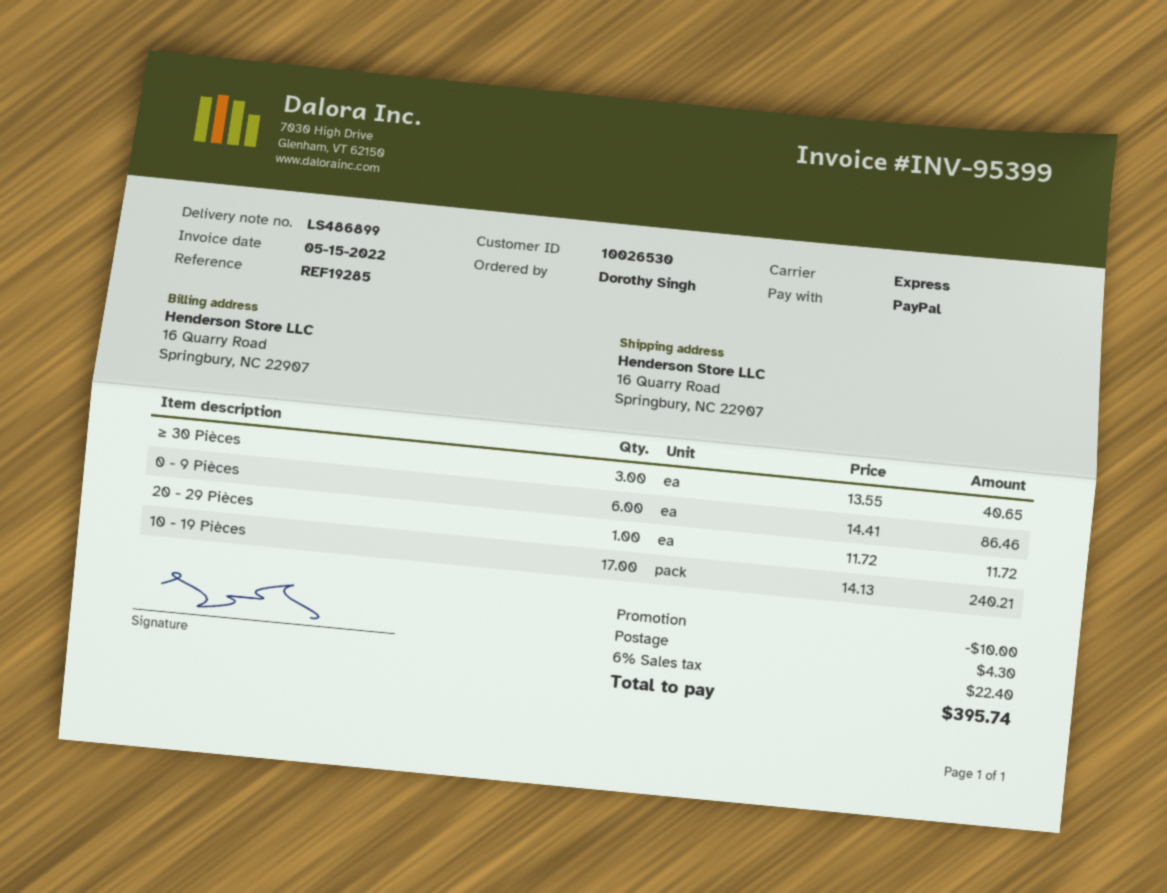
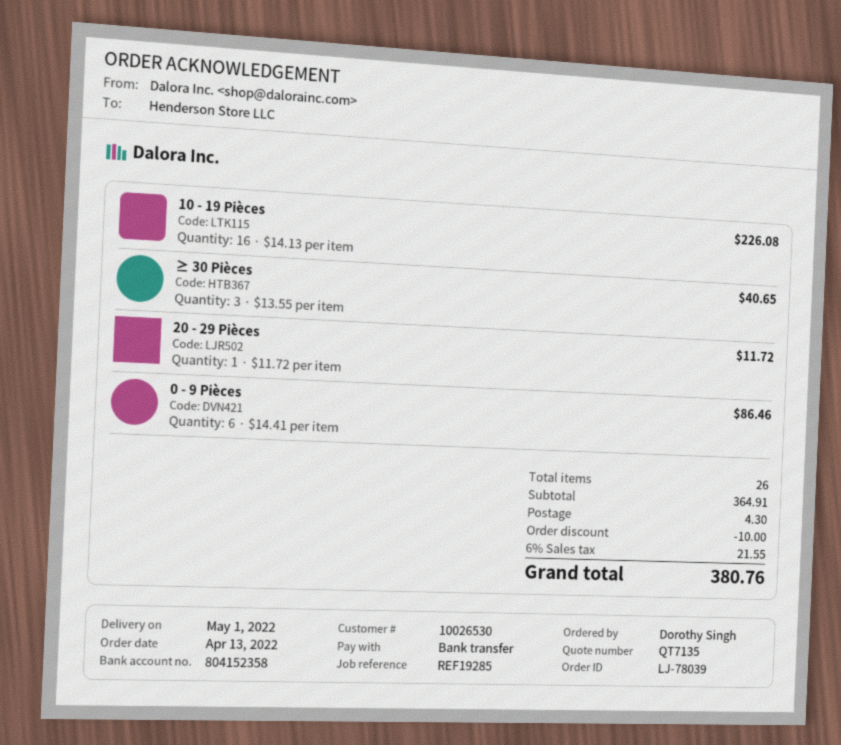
payment method: PayPal -> bank transfer
10 - 19 Pièces: 17 x 14.13 = 240.21 -> 16 x 14.13 = 226.08
tax: 6% = 22.40 -> 6% = 21.55
total: 395.74 -> 380.76

